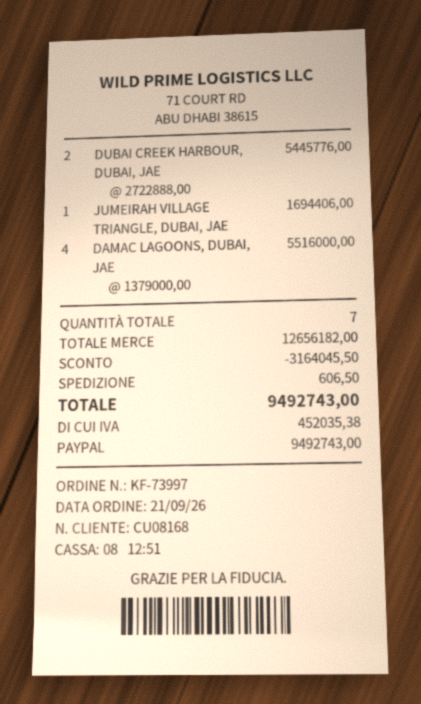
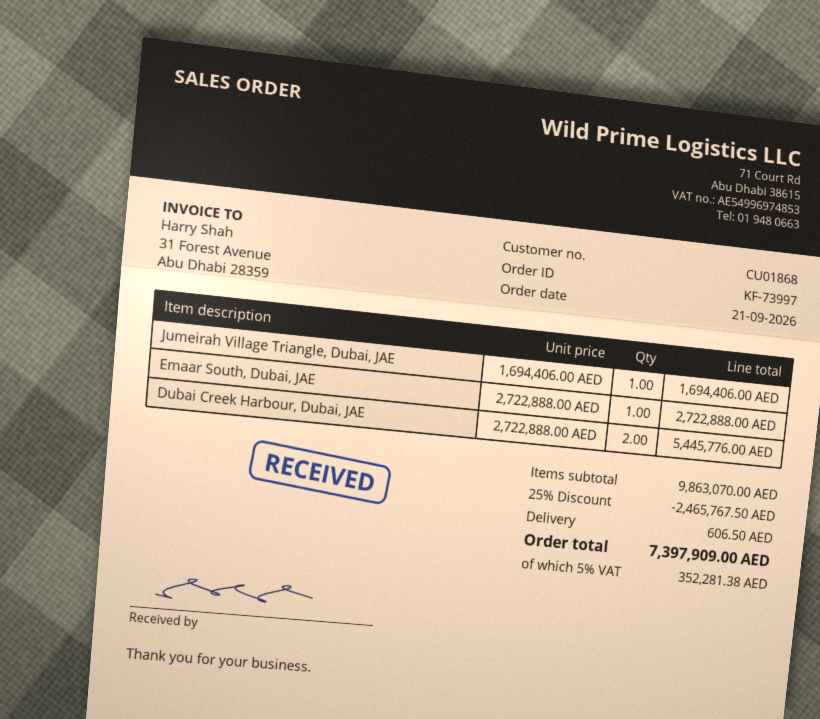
customer number: CU08168 -> CU01868
DAMAC LAGOONS, DUBAI, JAE: 4 x 1379000.00 = 5516000.00 -> none
Emaar South, Dubai, JAE: none -> 1 x 2722888.00 = 2722888.00
subtotal: 12656182.00 -> 9863070.00
discount: 3164045.50 -> 2465767.50
tax: 452035.38 -> 352281.38
total: 9492743.00 -> 7397909.00

